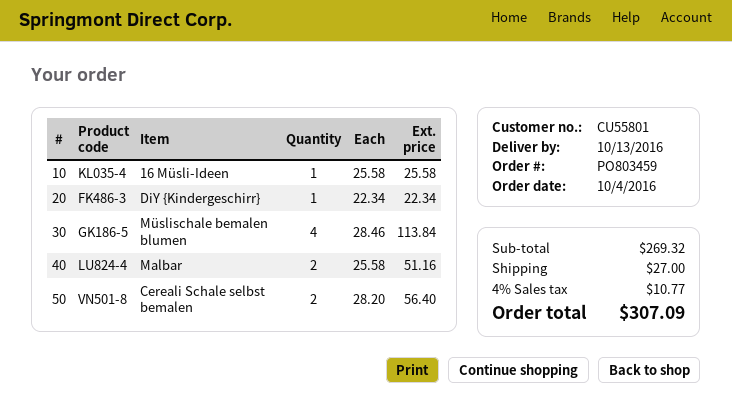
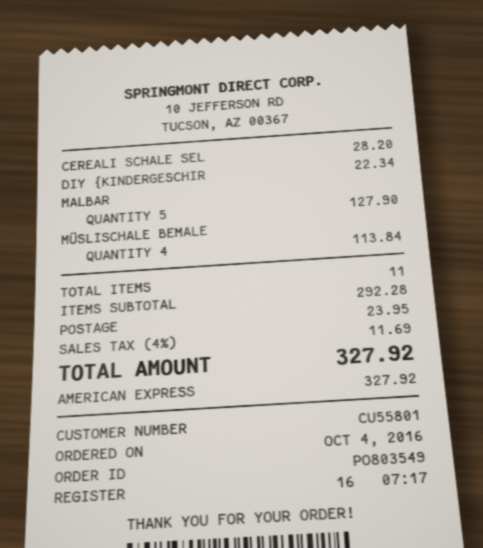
order number: PO803459 -> PO803549
16 Müsli-Ideen: 1 for 25.58 -> none
Malbar: 2 for 51.16 -> 5 for 127.90
Cereali Schale selbst bemalen: 2 for 56.40 -> 1 for 28.20
subtotal: 269.32 -> 292.28
shipping: 27.00 -> 23.95
tax: 4% = 10.77 -> 4% = 11.69
total: 307.09 -> 327.92

